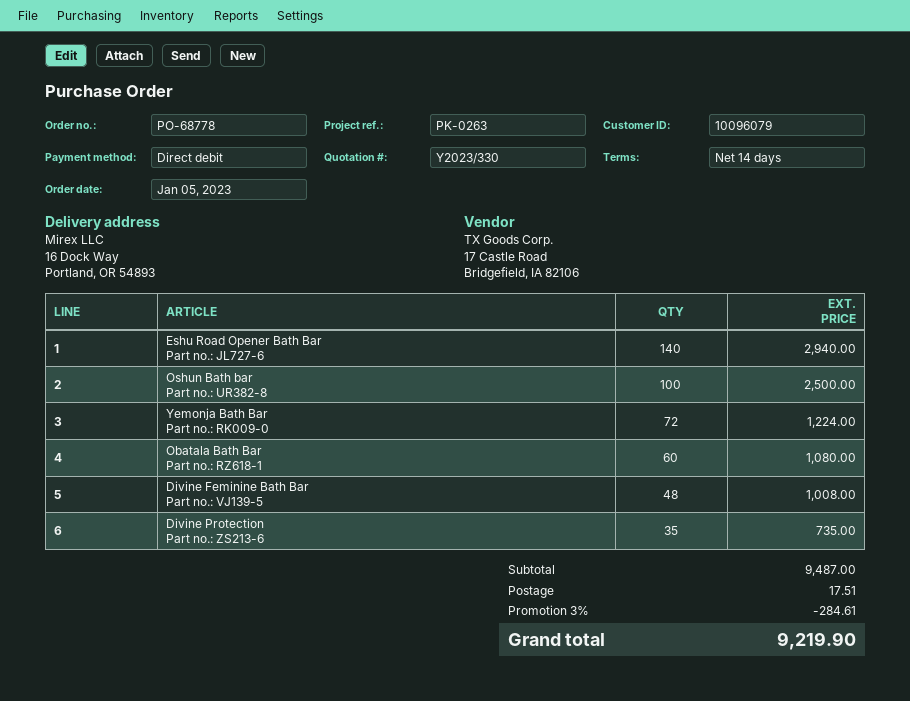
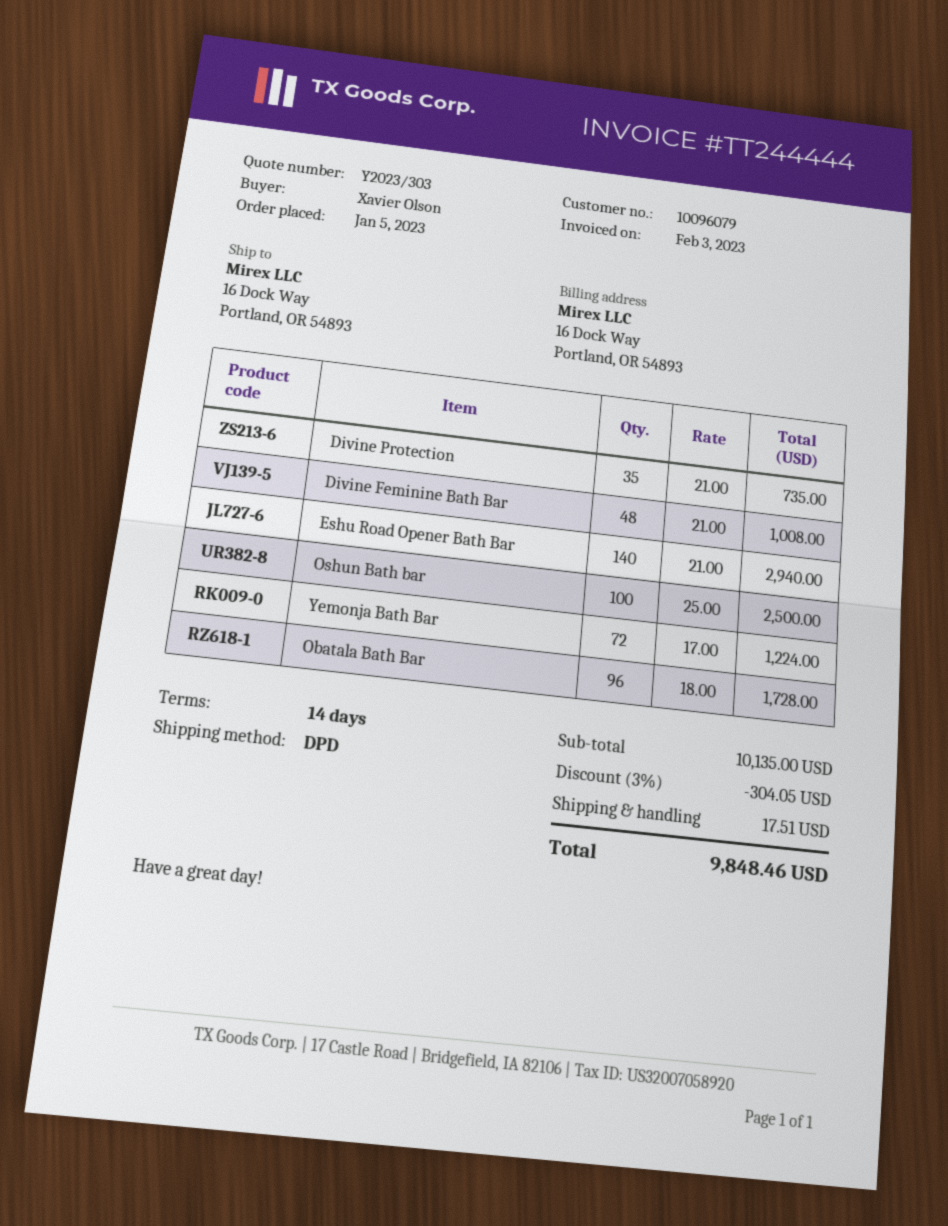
quote number: Y2023/330 -> Y2023/303
Obatala Bath Bar: 60 for 1080.00 -> 96 for 1728.00
subtotal: 9487.00 -> 10135.00
discount: 3% = 284.61 -> 3% = 304.05
total: 9219.90 -> 9848.46

